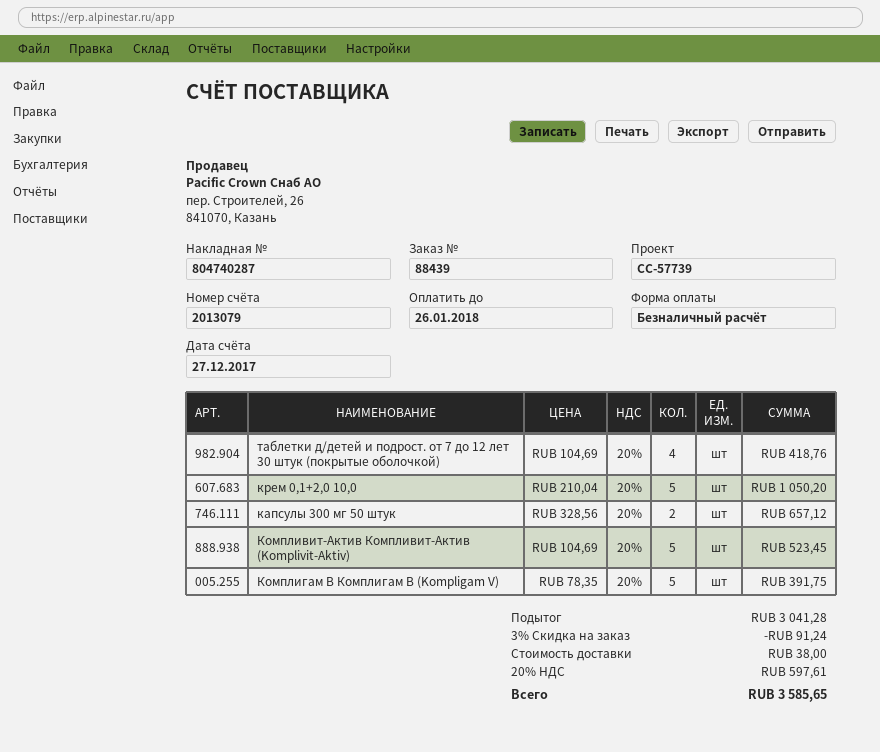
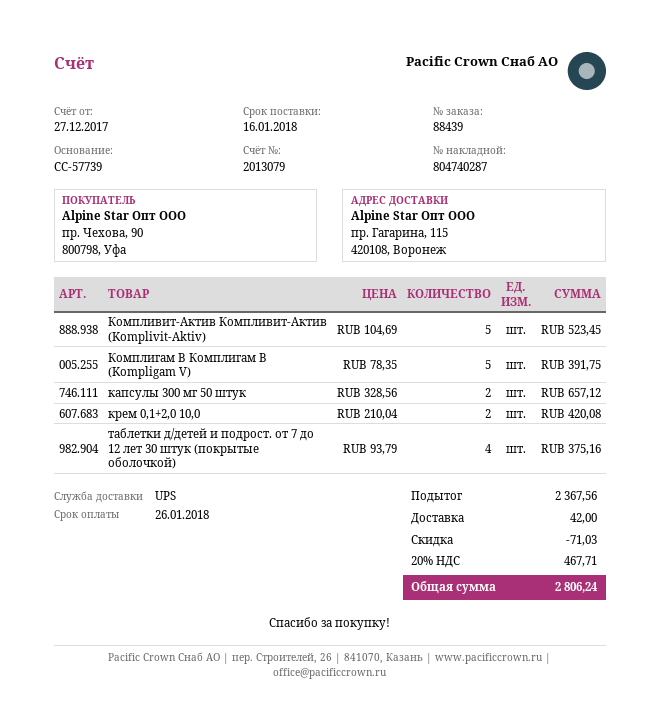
таблетки д/детей и подрост. от 7 до 12 лет 30 штук (покрытые оболочкой): 4 x 104.69 = 418.76 -> 4 x 93.79 = 375.16
крем 0,1+2,0 10,0: 5 x 210.04 = 1050.20 -> 2 x 210.04 = 420.08
subtotal: 3041.28 -> 2367.56
discount: 91.24 -> 71.03
shipping: 38.00 -> 42.00
tax: 20% = 597.61 -> 20% = 467.71
total: 3585.65 -> 2806.24

